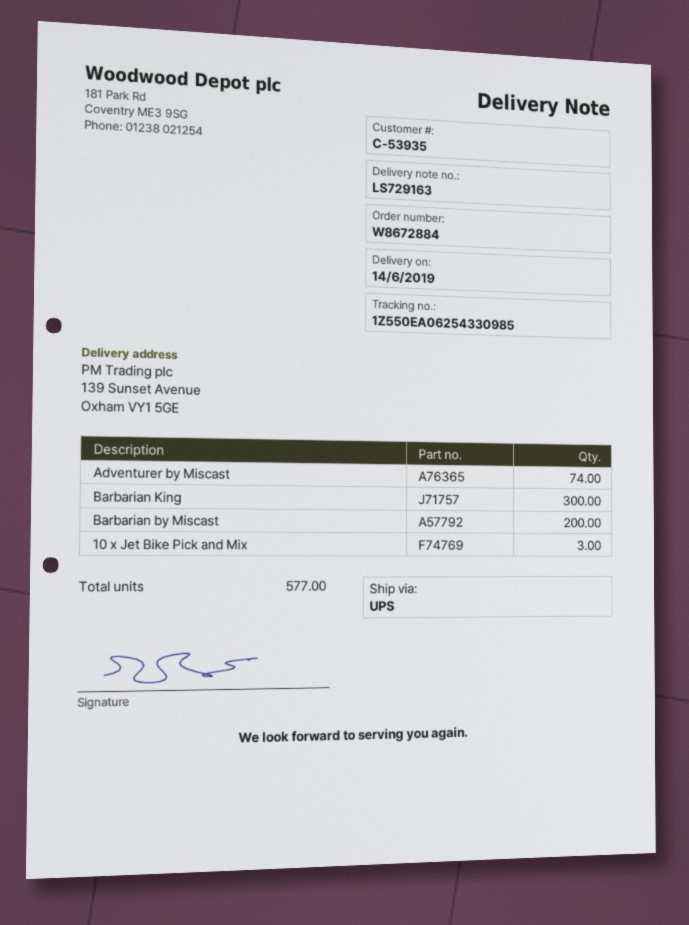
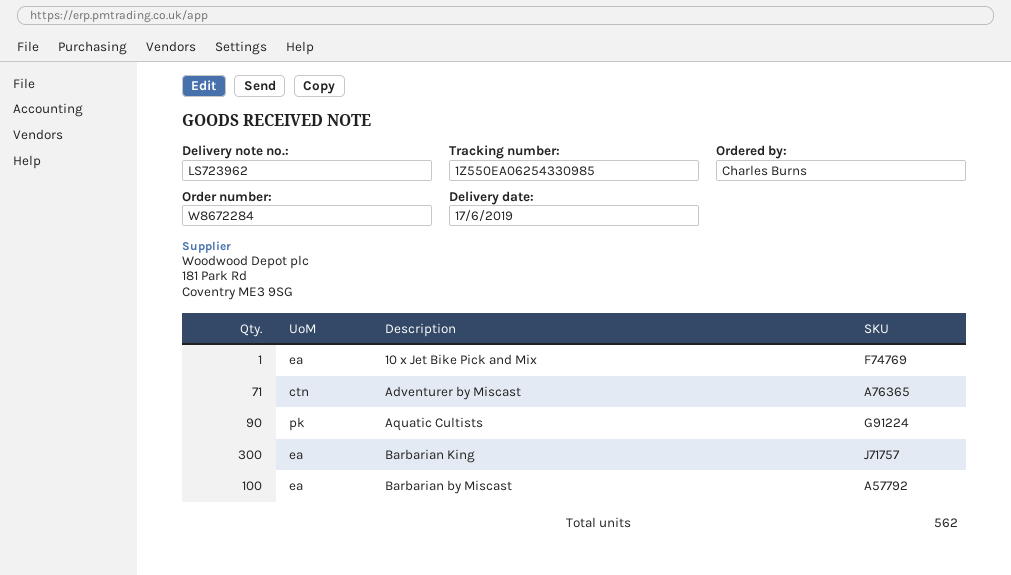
order number: W8672884 -> W8672284
delivery note number: LS729163 -> LS723962
delivery date: 2019-06-14 -> 2019-06-17
Adventurer by Miscast: 74 -> 71
Barbarian by Miscast: 200 -> 100
10 x Jet Bike Pick and Mix: 3 -> 1
Aquatic Cultists: none -> 90
total quantity: 577 -> 562

